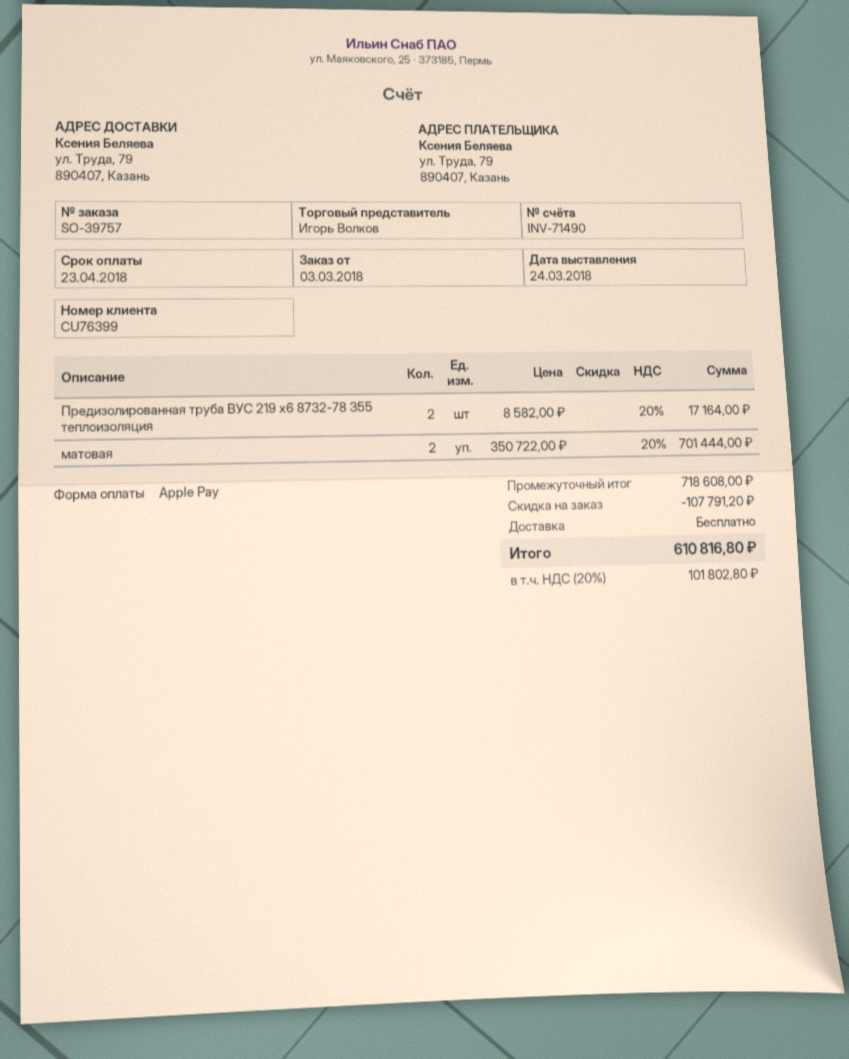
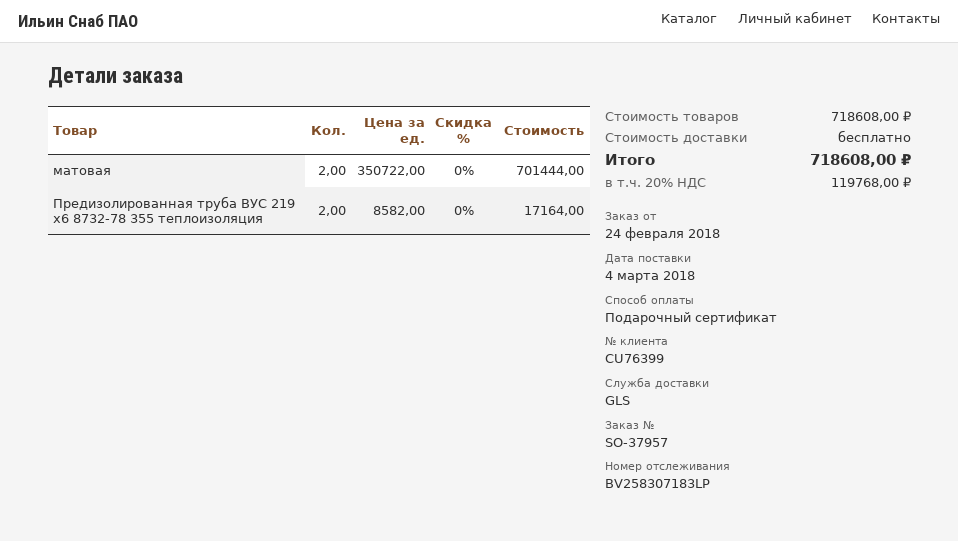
order number: SO-39757 -> SO-37957
order date: 2018-03-03 -> 2018-02-24
payment method: Apple Pay -> gift card
discount: 107791.20 -> none
tax: 20% = 101802.80 -> 20% = 119768.00
total: 610816.80 -> 718608.00

